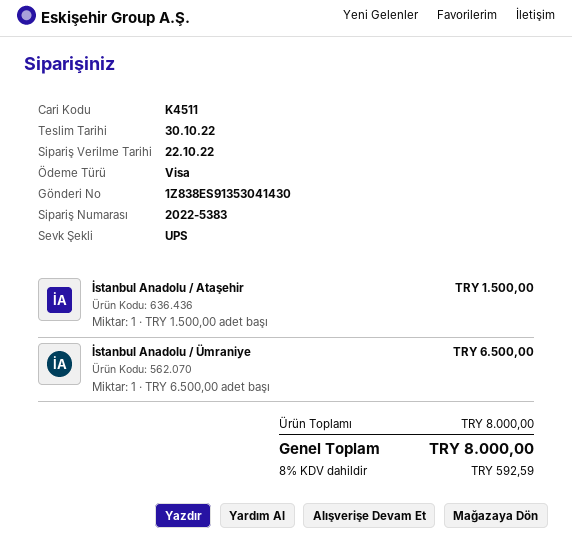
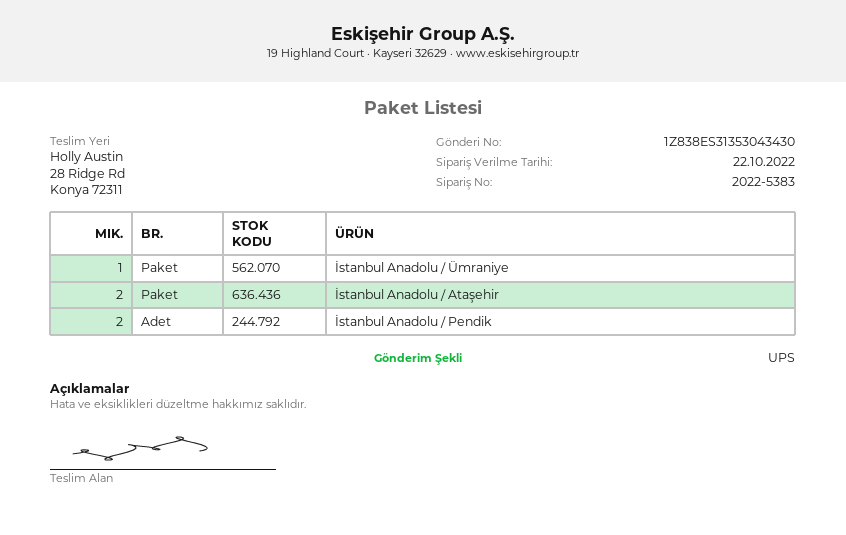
tracking number: 1Z838ES91353041430 -> 1Z838ES31353043430
İstanbul Anadolu / Ataşehir: 1 -> 2
İstanbul Anadolu / Pendik: none -> 2

